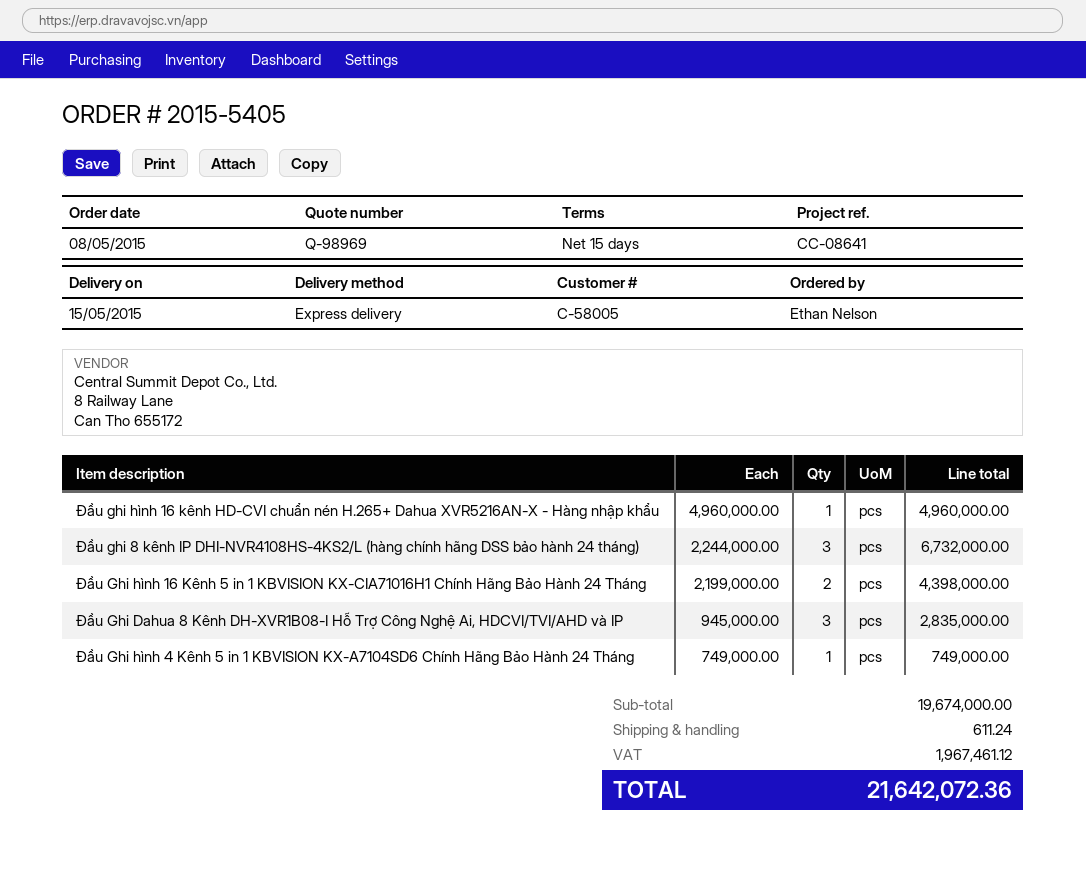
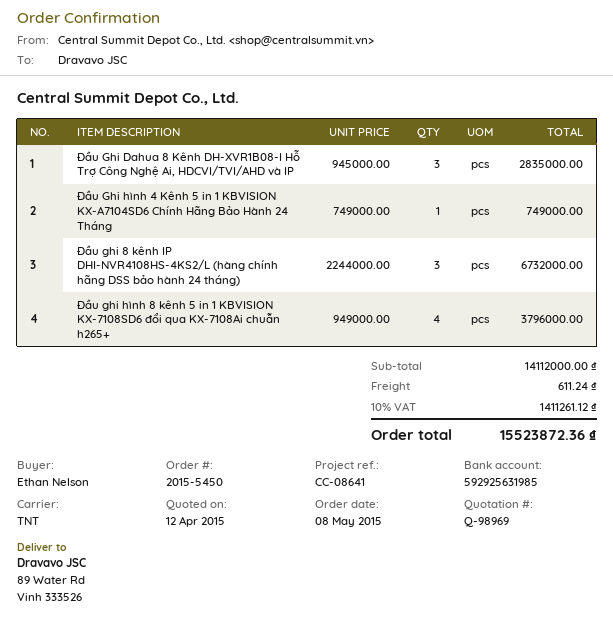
order number: 2015-5405 -> 2015-5450
shipping method: express -> TNT
Đầu ghi hình 16 kênh HD-CVI chuẩn nén H.265+ Dahua XVR5216AN-X - Hàng nhập khẩu: 1 x 4960000.00 = 4960000.00 -> none
Đầu Ghi hình 16 Kênh 5 in 1 KBVISION KX-CIA71016H1 Chính Hãng Bảo Hành 24 Tháng: 2 x 2199000.00 = 4398000.00 -> none
Đầu ghi hình 8 kênh 5 in 1 KBVISION KX-7108SD6 đổi qua KX-7108Ai chuẫn h265+: none -> 4 x 949000.00 = 3796000.00
subtotal: 19674000.00 -> 14112000.00
tax: 1967461.12 -> 1411261.12
total: 21642072.36 -> 15523872.36

